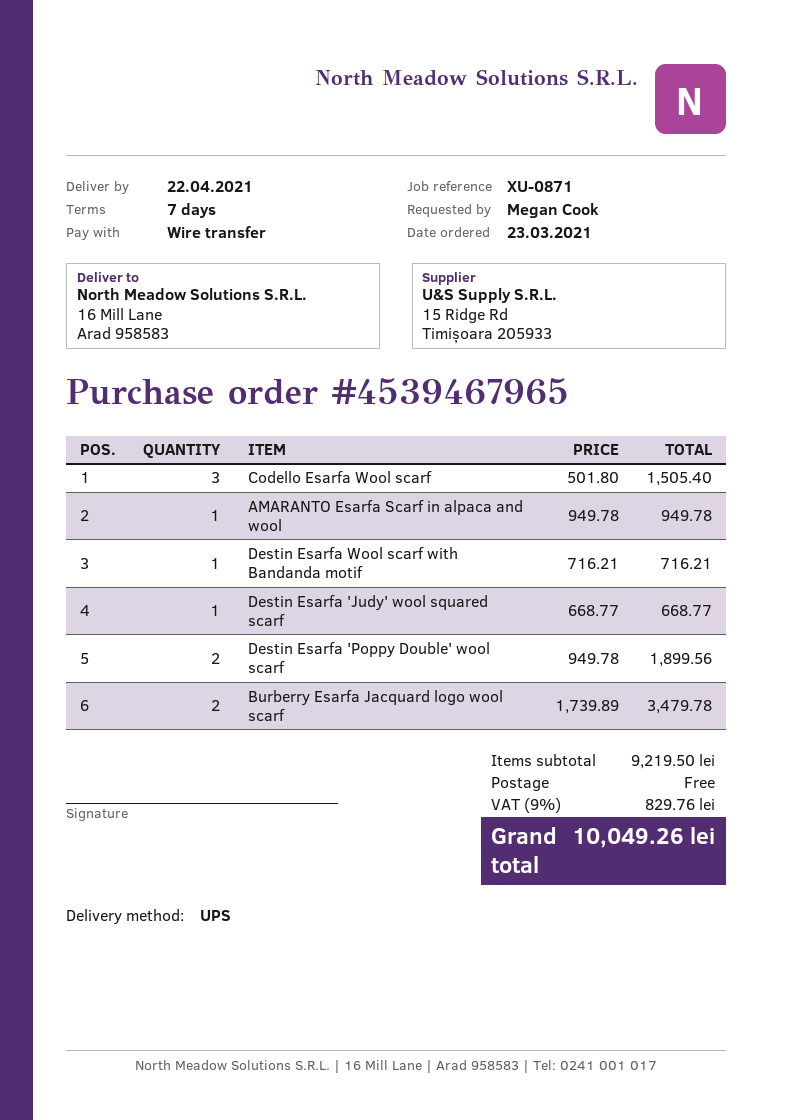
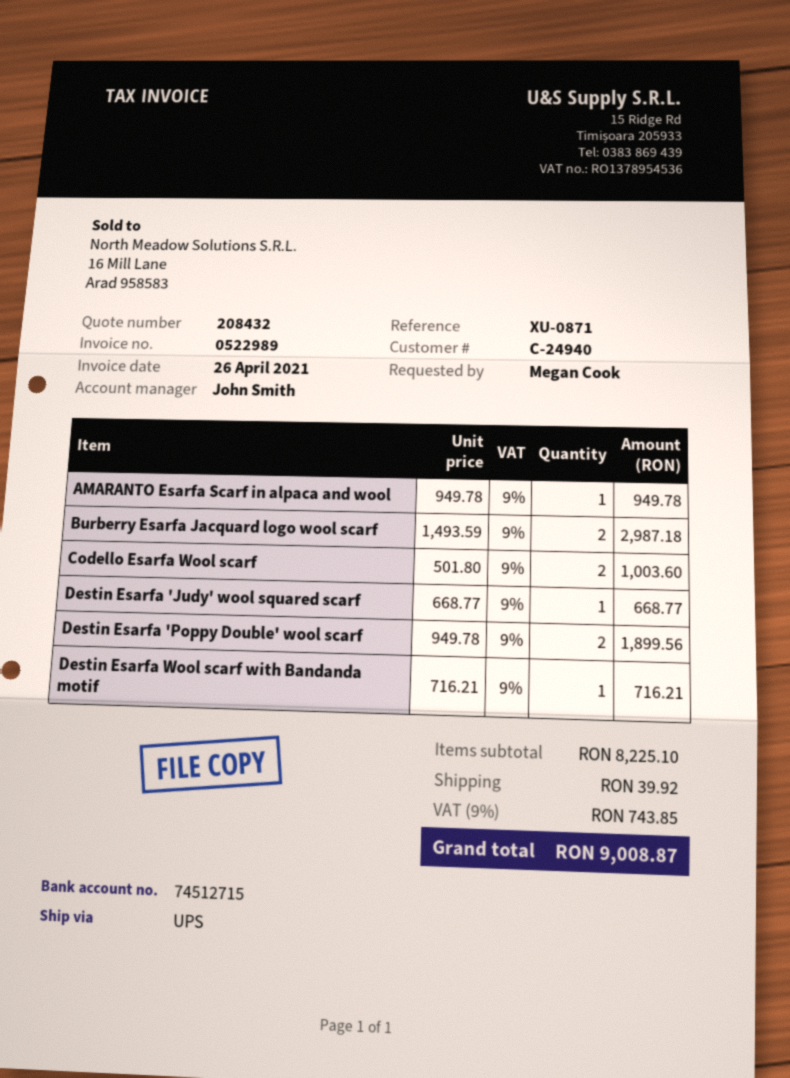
Codello Esarfa Wool scarf: 3 x 501.80 = 1505.40 -> 2 x 501.80 = 1003.60
Burberry Esarfa Jacquard logo wool scarf: 2 x 1739.89 = 3479.78 -> 2 x 1493.59 = 2987.18
subtotal: 9219.50 -> 8225.10
shipping: 0.00 -> 39.92
tax: 9% = 829.76 -> 9% = 743.85
total: 10049.26 -> 9008.87

